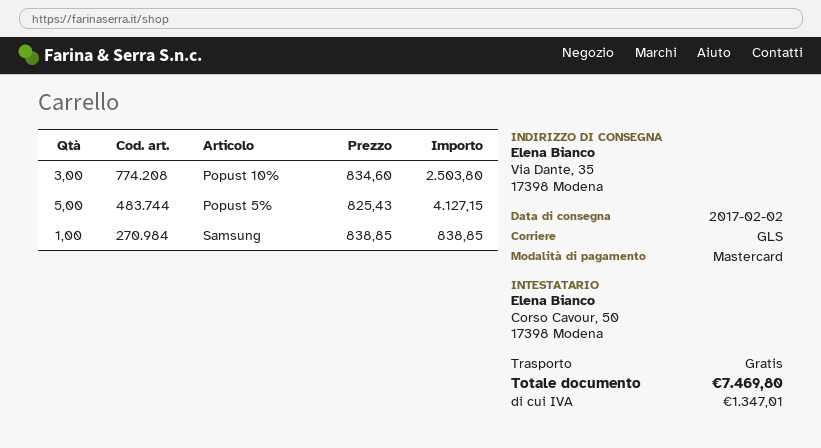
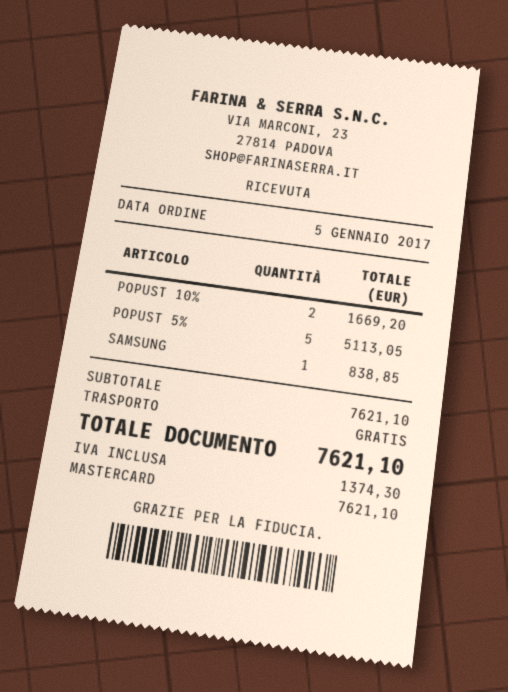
Popust 10%: 3 for 2503.80 -> 2 for 1669.20
Popust 5%: 5 for 4127.15 -> 5 for 5113.05
tax: 1347.01 -> 1374.30
total: 7469.80 -> 7621.10

